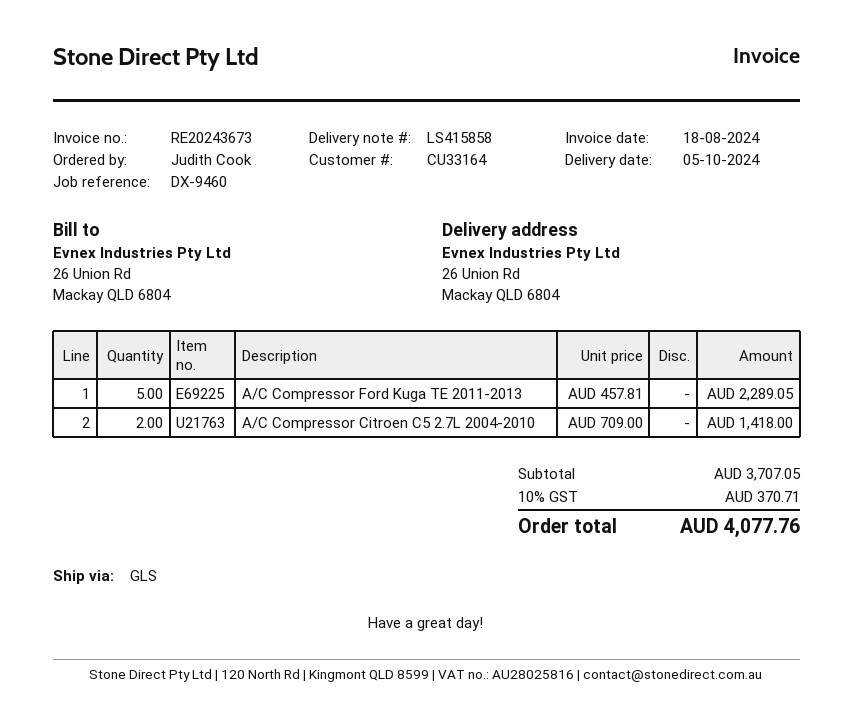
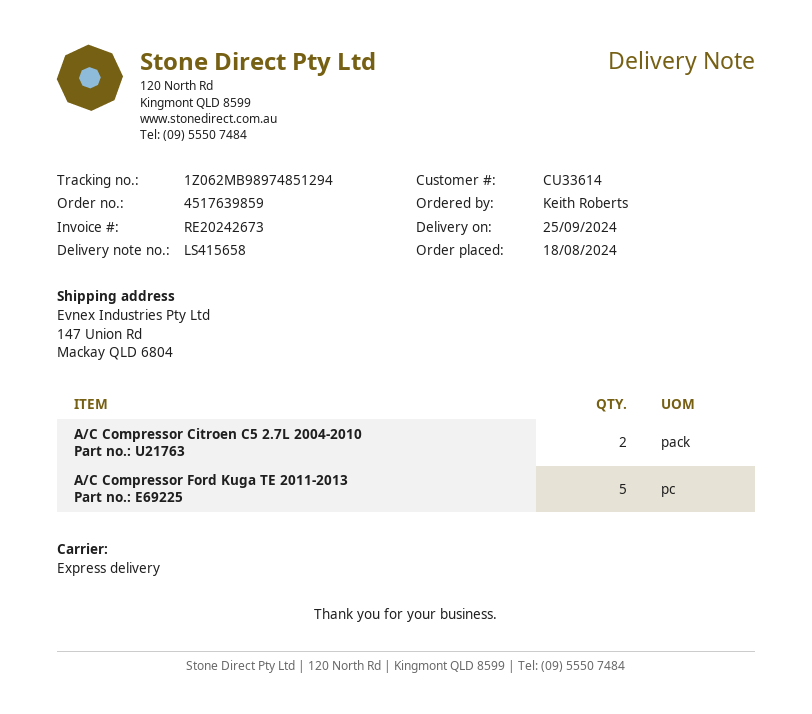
delivery note number: LS415858 -> LS415658
delivery date: 2024-10-05 -> 2024-09-25
invoice number: RE20243673 -> RE20242673
customer number: CU33164 -> CU33614
ordered by: Judith Cook -> Keith Roberts
shipping method: GLS -> express
ship to: 26 Union Rd, Mackay QLD 6804 -> 147 Union Rd, Mackay QLD 6804

